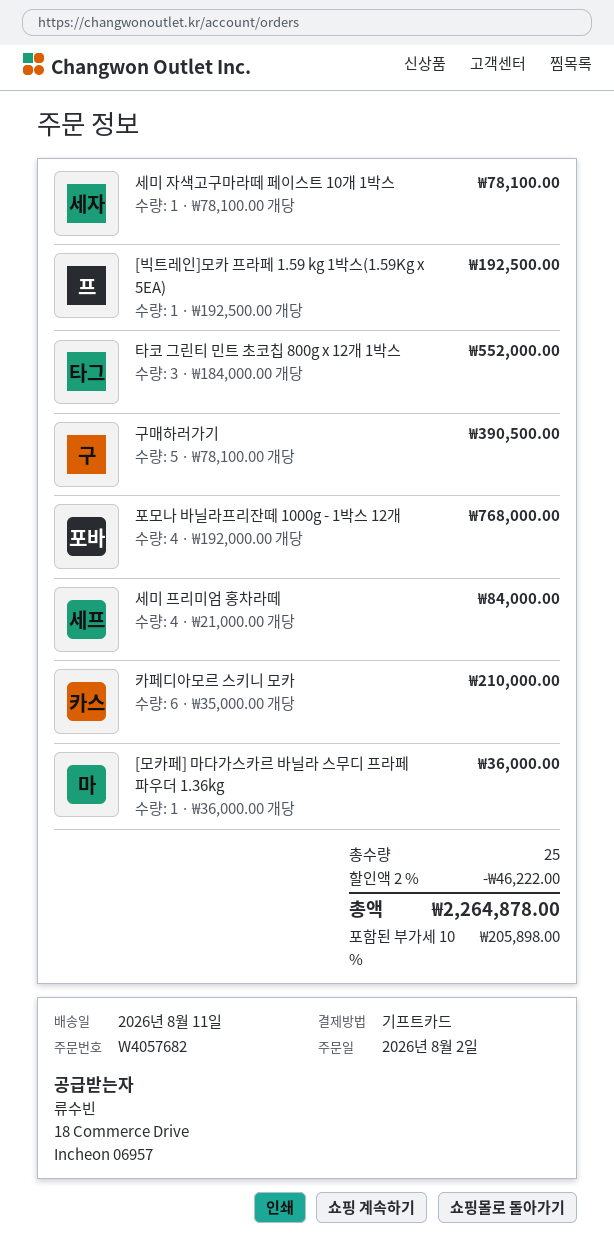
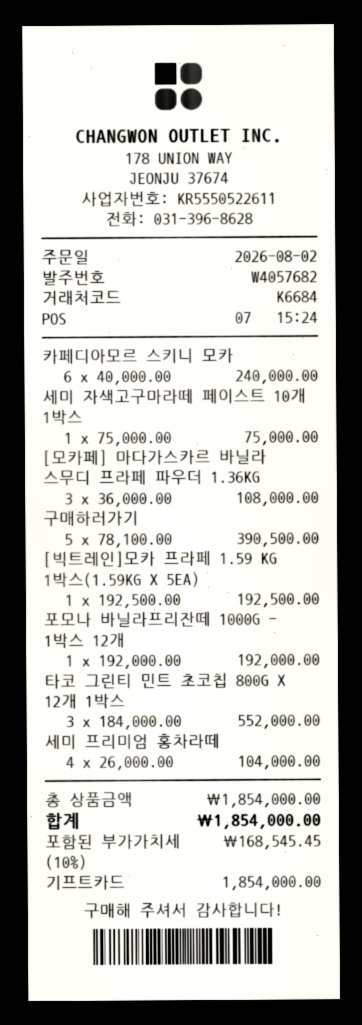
세미 자색고구마라떼 페이스트 10개 1박스: 1 x 78100.00 = 78100.00 -> 1 x 75000.00 = 75000.00
포모나 바닐라프리잔떼 1000g - 1박스 12개: 4 x 192000.00 = 768000.00 -> 1 x 192000.00 = 192000.00
세미 프리미엄 홍차라떼: 4 x 21000.00 = 84000.00 -> 4 x 26000.00 = 104000.00
카페디아모르 스키니 모카: 6 x 35000.00 = 210000.00 -> 6 x 40000.00 = 240000.00
[모카페] 마다가스카르 바닐라 스무디 프라페 파우더 1.36kg: 1 x 36000.00 = 36000.00 -> 3 x 36000.00 = 108000.00
discount: 2% = 46222.00 -> none
tax: 10% = 205898.00 -> 10% = 168545.45
total: 2264878.00 -> 1854000.00

